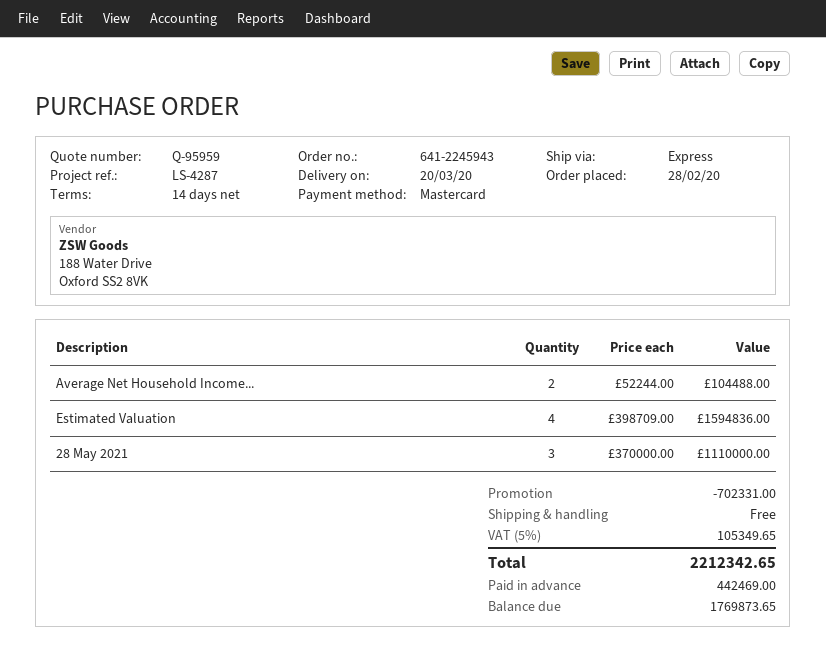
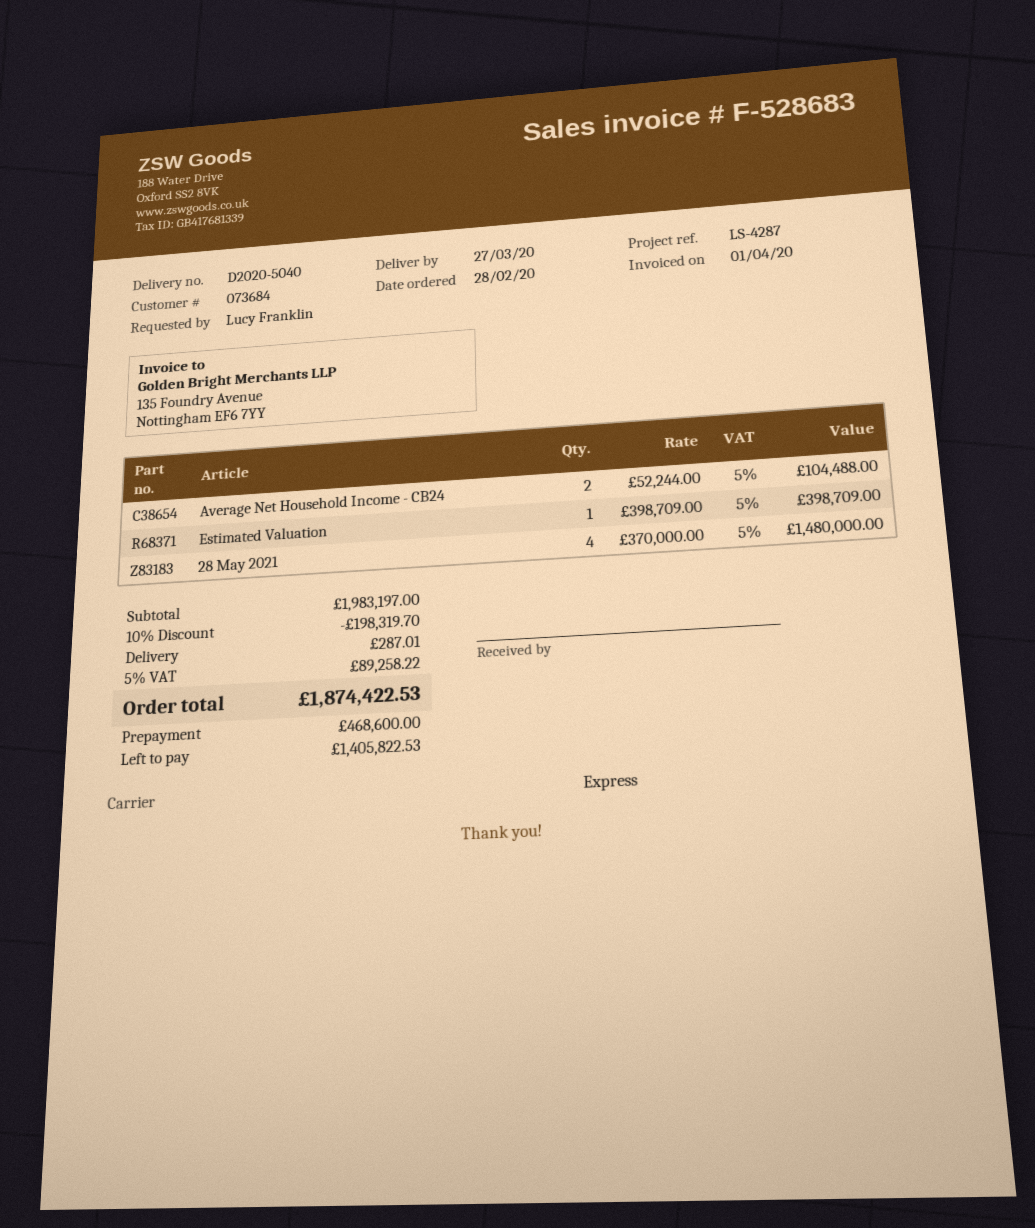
delivery date: 2020-03-20 -> 2020-03-27
Estimated Valuation: 4 x 398709.00 = 1594836.00 -> 1 x 398709.00 = 398709.00
28 May 2021: 3 x 370000.00 = 1110000.00 -> 4 x 370000.00 = 1480000.00
discount: 702331.00 -> 198319.70
shipping: 0.00 -> 287.01
tax: 5% = 105349.65 -> 5% = 89258.22
total: 2212342.65 -> 1874422.53
deposit: 442469.00 -> 468600.00
balance: 1769873.65 -> 1405822.53

